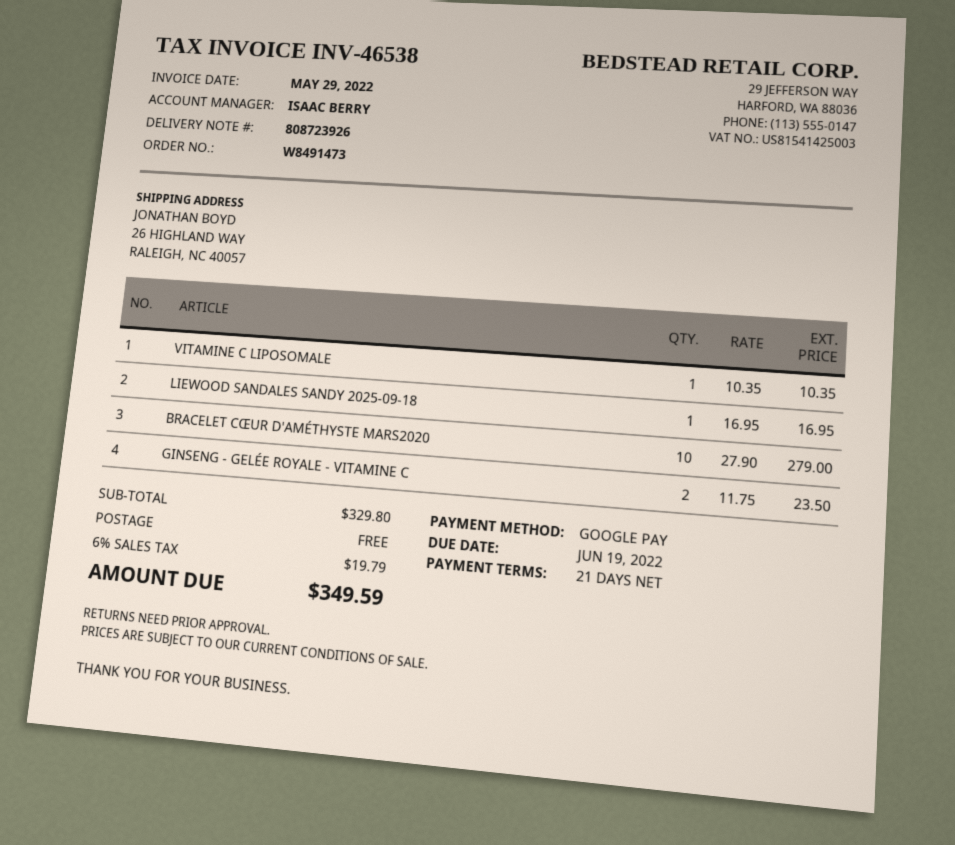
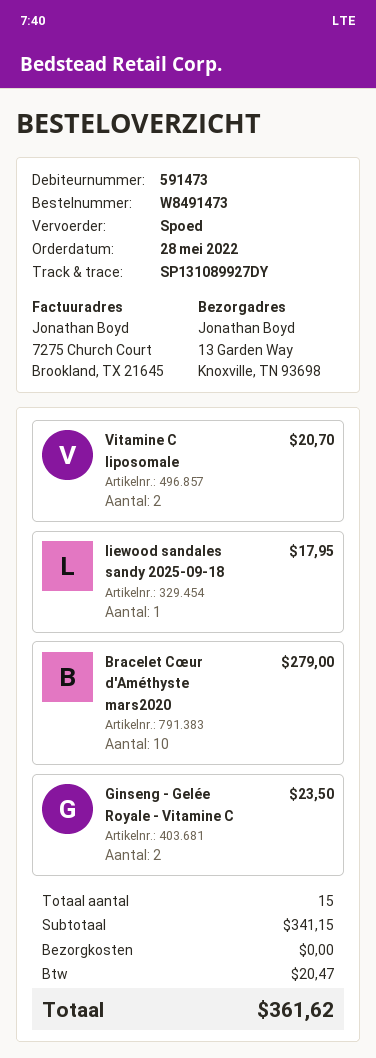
ship to: 26 HIGHLAND WAY, RALEIGH, NC 40057 -> 13 Garden Way, Knoxville, TN 93698
VITAMINE C LIPOSOMALE: 1 for 10.35 -> 2 for 20.70
LIEWOOD SANDALES SANDY 2025-09-18: 1 for 16.95 -> 1 for 17.95
subtotal: 329.80 -> 341.15
tax: 19.79 -> 20.47
total: 349.59 -> 361.62

